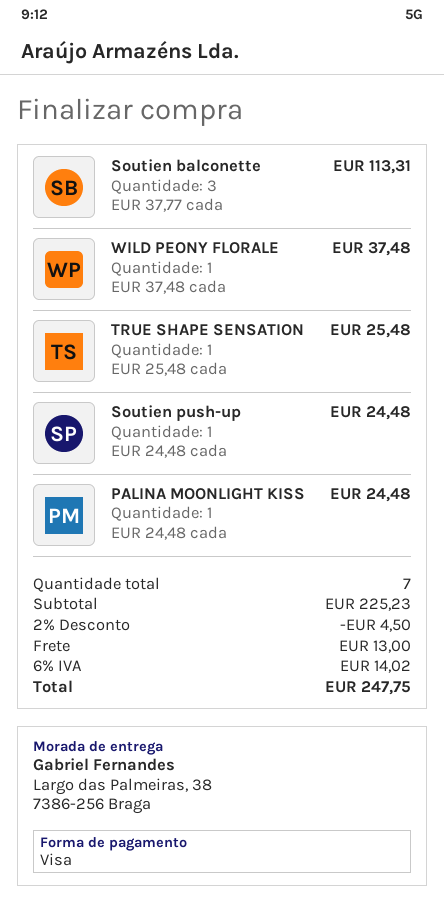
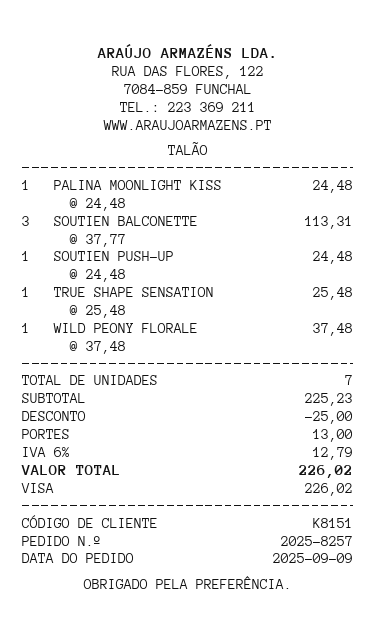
discount: 4.50 -> 25.00
tax: 6% = 14.02 -> 6% = 12.79
total: 247.75 -> 226.02

